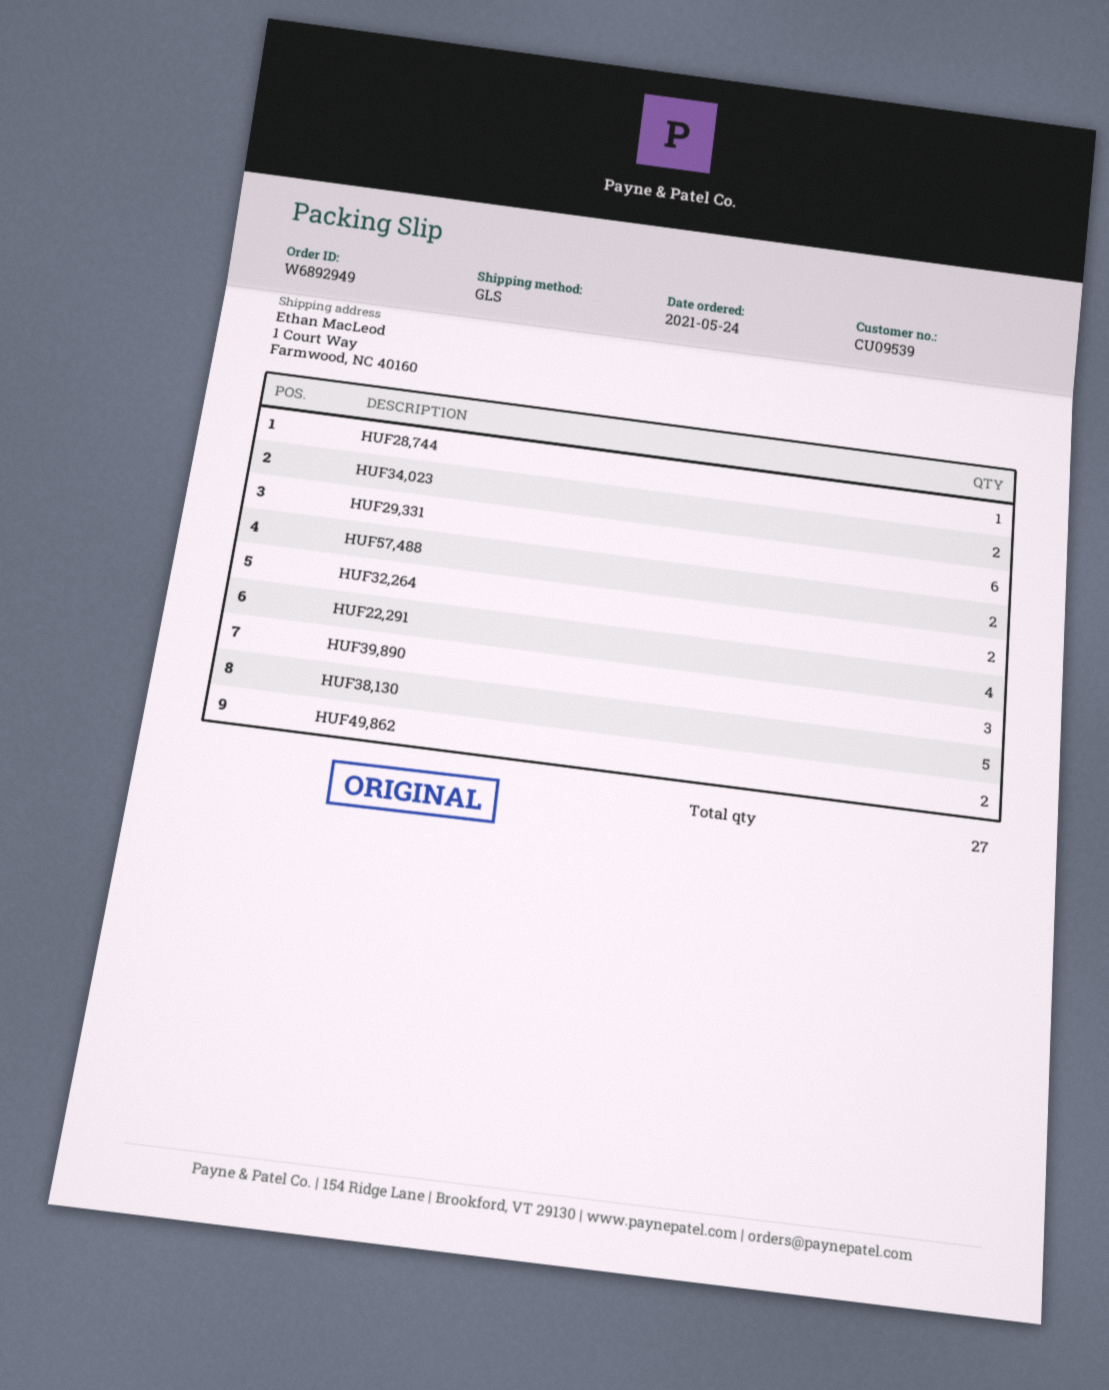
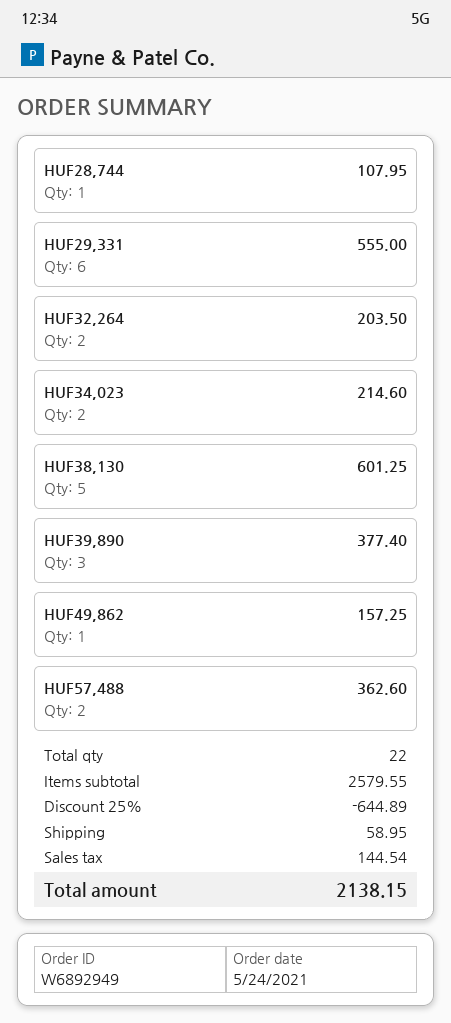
HUF22,291: 4 -> none
HUF49,862: 2 -> 1
total quantity: 27 -> 22

